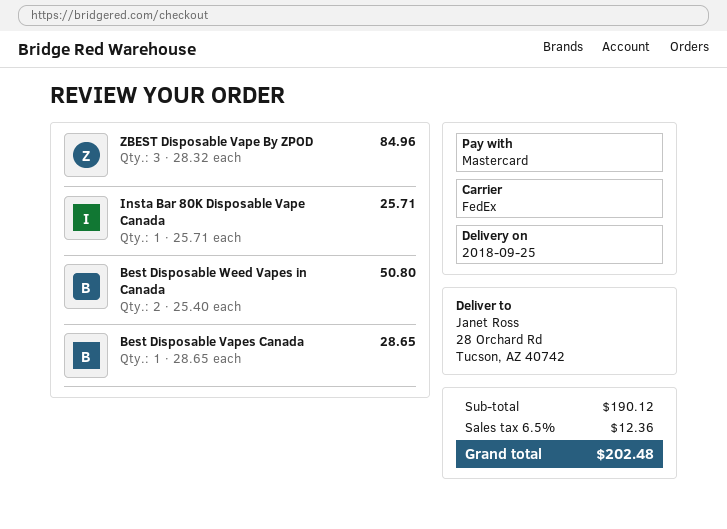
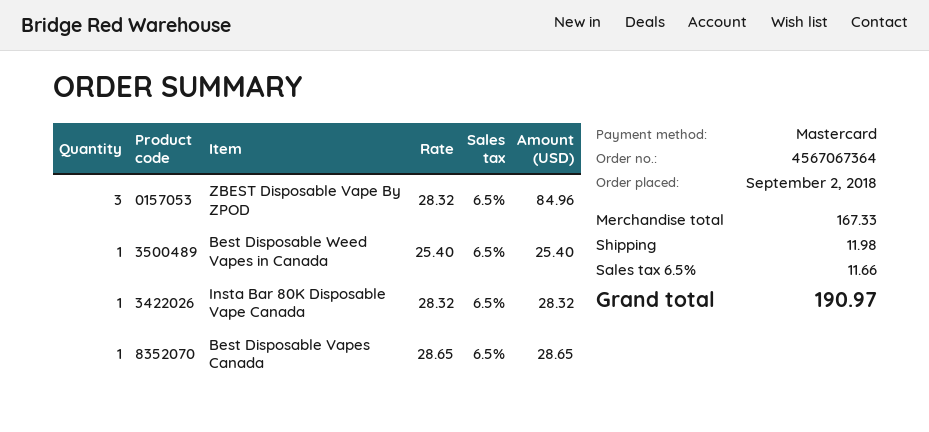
Insta Bar 80K Disposable Vape Canada: 1 x 25.71 = 25.71 -> 1 x 28.32 = 28.32
Best Disposable Weed Vapes in Canada: 2 x 25.40 = 50.80 -> 1 x 25.40 = 25.40
subtotal: 190.12 -> 167.33
shipping: none -> 11.98
tax: 6.5% = 12.36 -> 6.5% = 11.66
total: 202.48 -> 190.97

